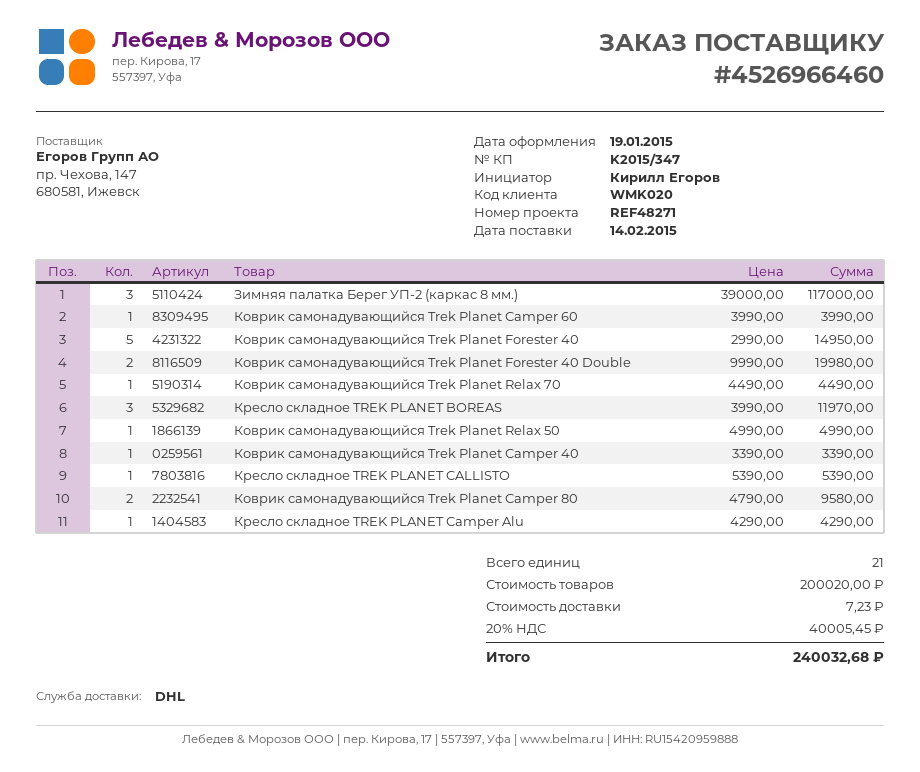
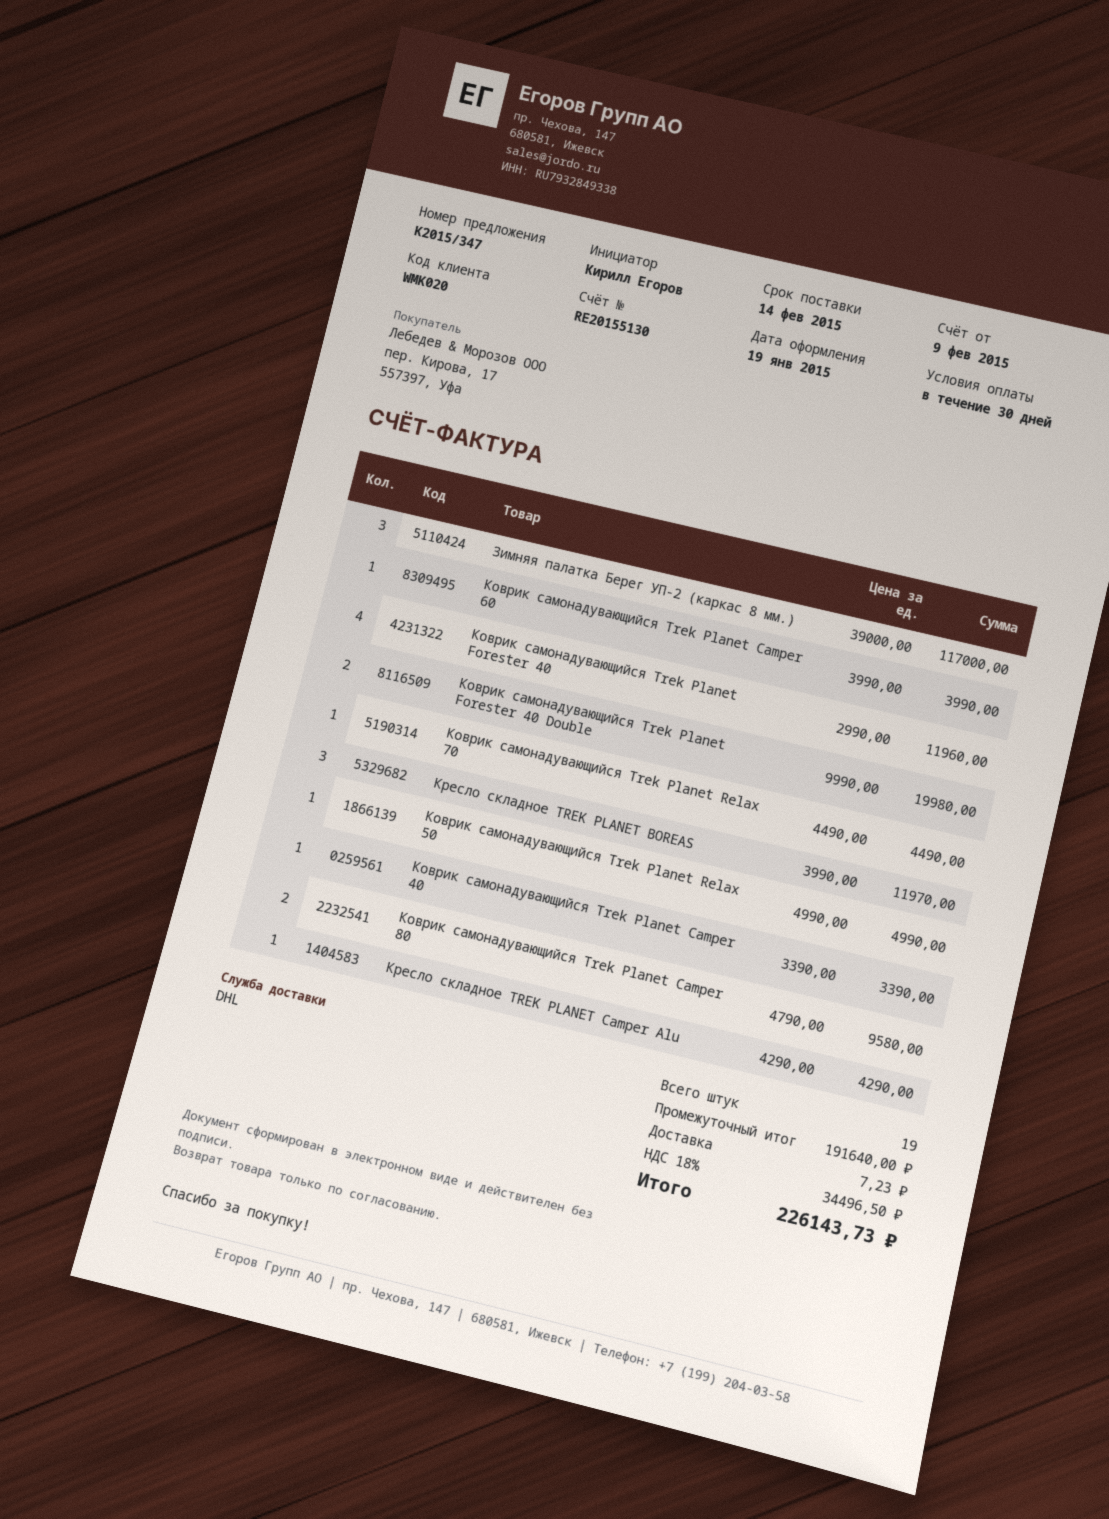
Коврик самонадувающийся Trek Planet Forester 40: 5 x 2990.00 = 14950.00 -> 4 x 2990.00 = 11960.00
Кресло складное TREK PLANET CALLISTO: 1 x 5390.00 = 5390.00 -> none
total quantity: 21 -> 19
subtotal: 200020.00 -> 191640.00
tax: 20% = 40005.45 -> 18% = 34496.50
total: 240032.68 -> 226143.73

